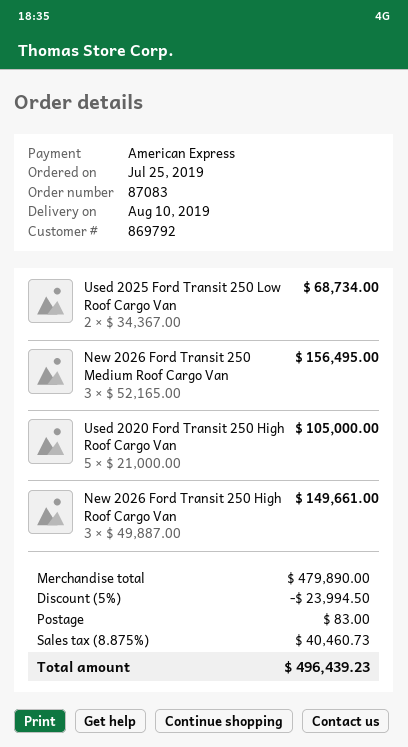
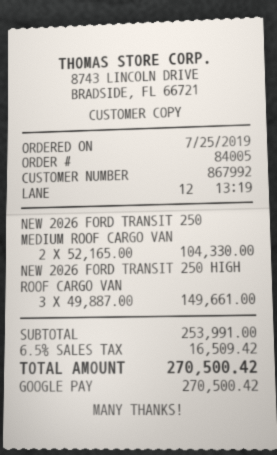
order number: 87083 -> 84005
customer number: 869792 -> 867992
payment method: American Express -> Google Pay
Used 2025 Ford Transit 250 Low Roof Cargo Van: 2 x 34367.00 = 68734.00 -> none
New 2026 Ford Transit 250 Medium Roof Cargo Van: 3 x 52165.00 = 156495.00 -> 2 x 52165.00 = 104330.00
Used 2020 Ford Transit 250 High Roof Cargo Van: 5 x 21000.00 = 105000.00 -> none
subtotal: 479890.00 -> 253991.00
discount: 5% = 23994.50 -> none
shipping: 83.00 -> none
tax: 8.875% = 40460.73 -> 6.5% = 16509.42
total: 496439.23 -> 270500.42

